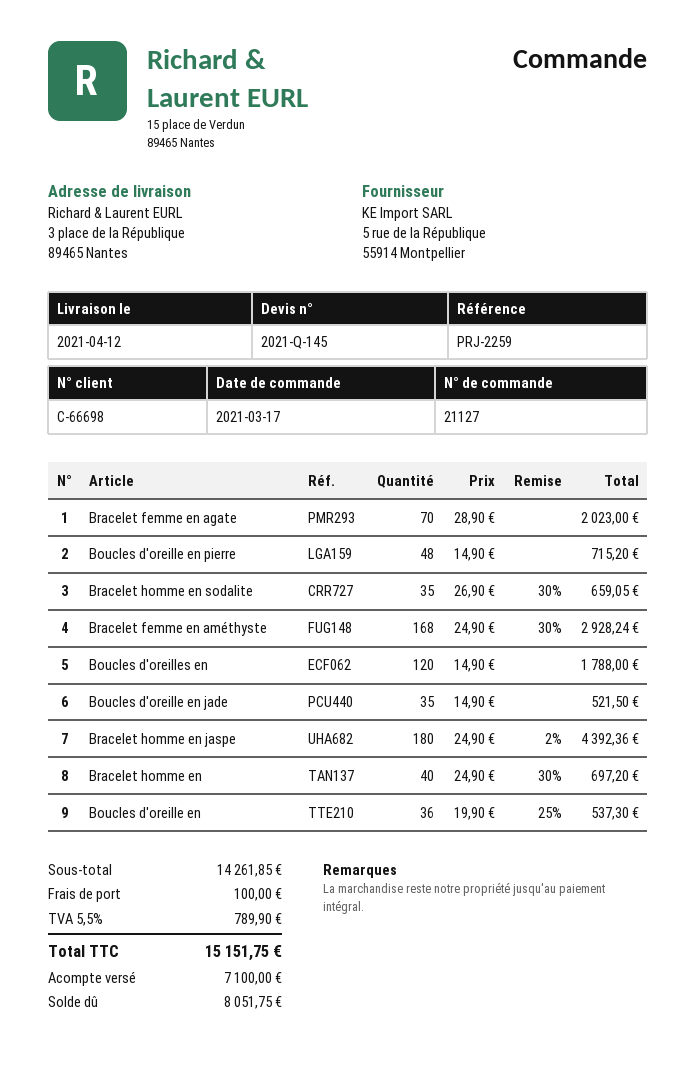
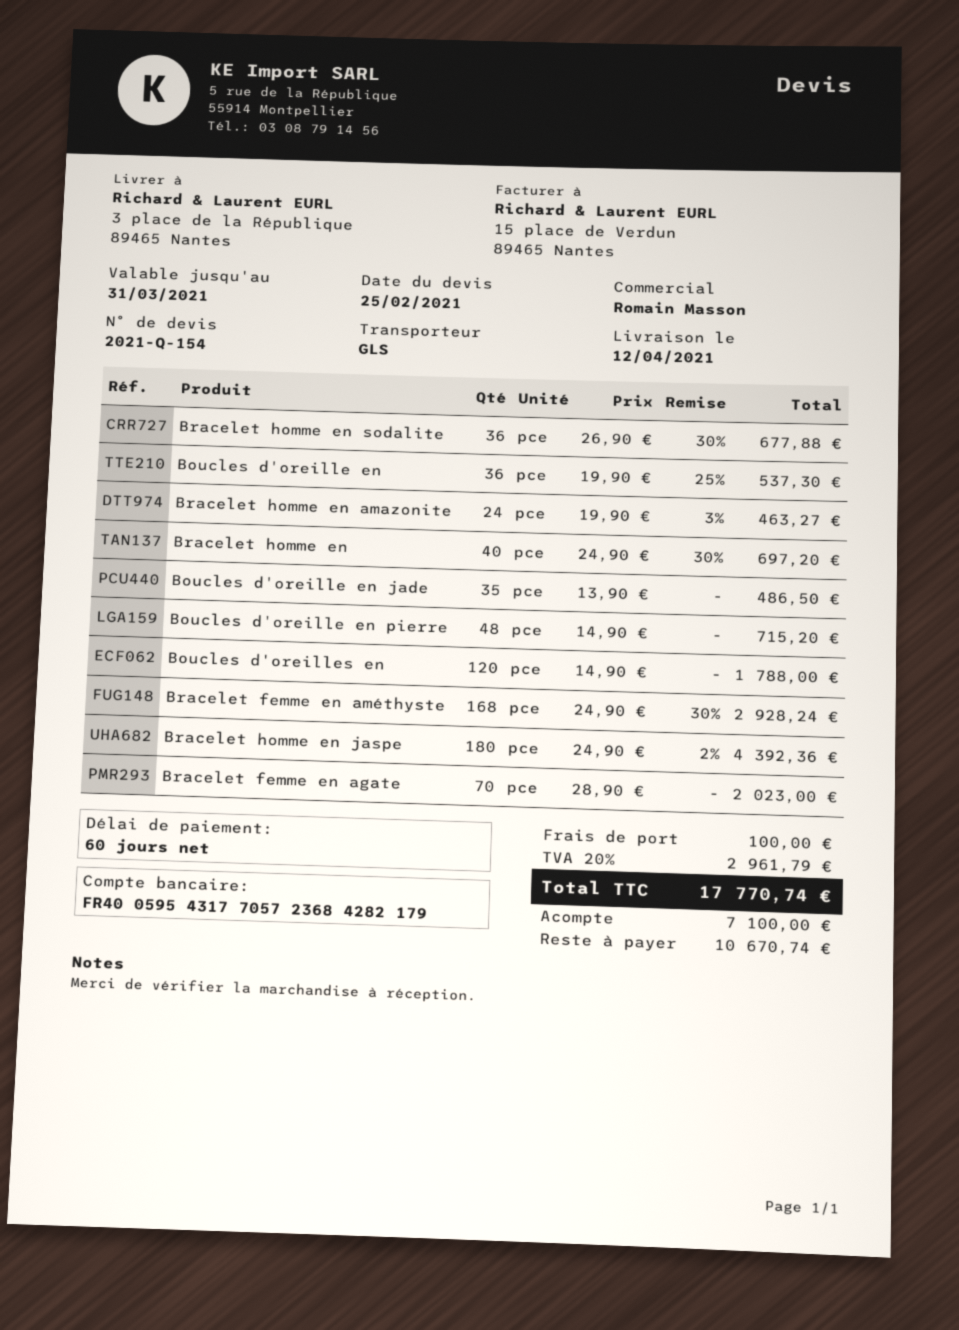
quote number: 2021-Q-145 -> 2021-Q-154
Bracelet homme en sodalite: 35 x 26.90 - 30% = 659.05 -> 36 x 26.90 - 30% = 677.88
Boucles d'oreille en jade: 35 x 14.90 = 521.50 -> 35 x 13.90 = 486.50
Bracelet homme en amazonite: none -> 24 x 19.90 - 3% = 463.27
tax: 5.5% = 789.90 -> 20% = 2961.79
total: 15151.75 -> 17770.74
balance: 8051.75 -> 10670.74

